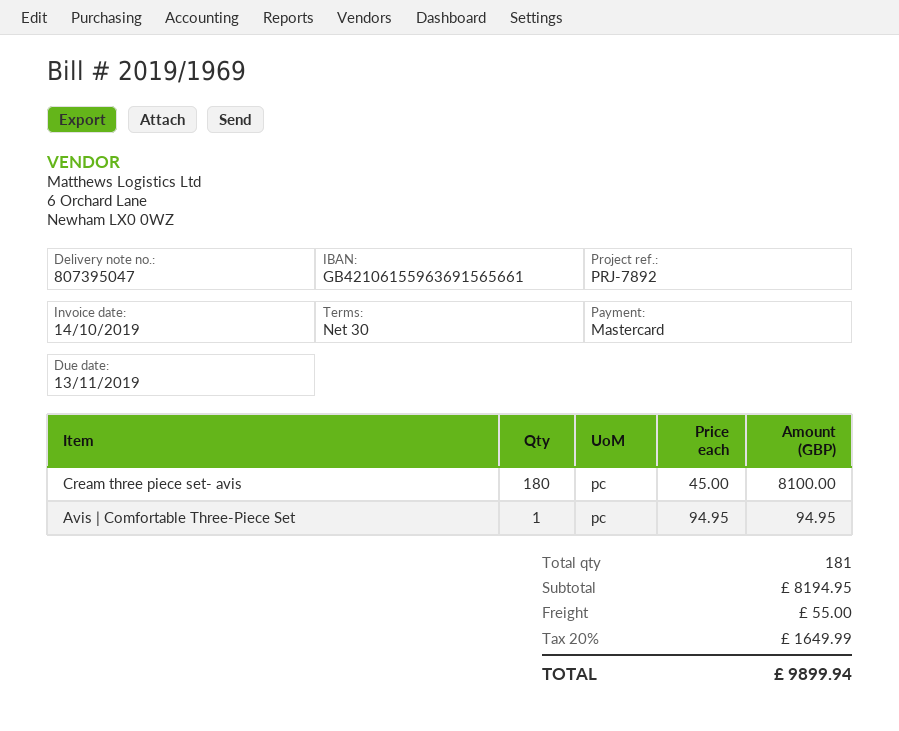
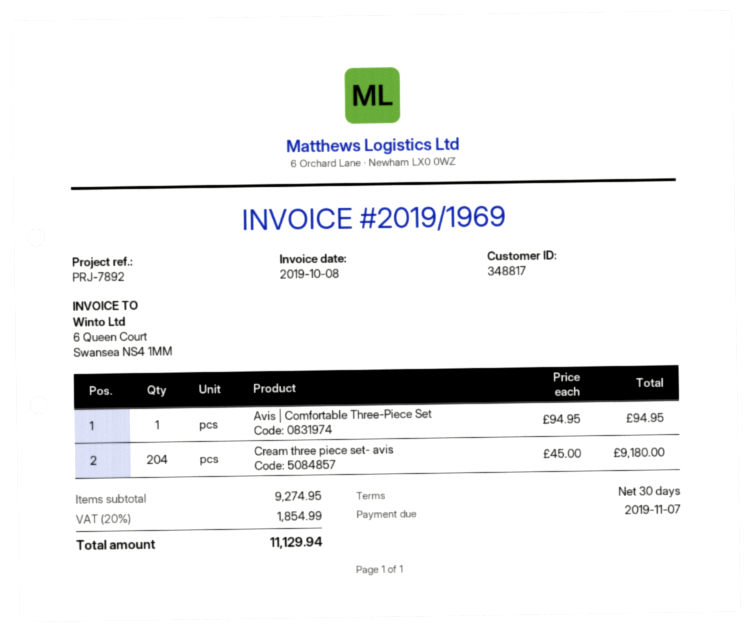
invoice date: 2019-10-14 -> 2019-10-08
due date: 2019-11-13 -> 2019-11-07
Cream three piece set- avis: 180 x 45.00 = 8100.00 -> 204 x 45.00 = 9180.00
subtotal: 8194.95 -> 9274.95
shipping: 55.00 -> none
tax: 20% = 1649.99 -> 20% = 1854.99
total: 9899.94 -> 11129.94

